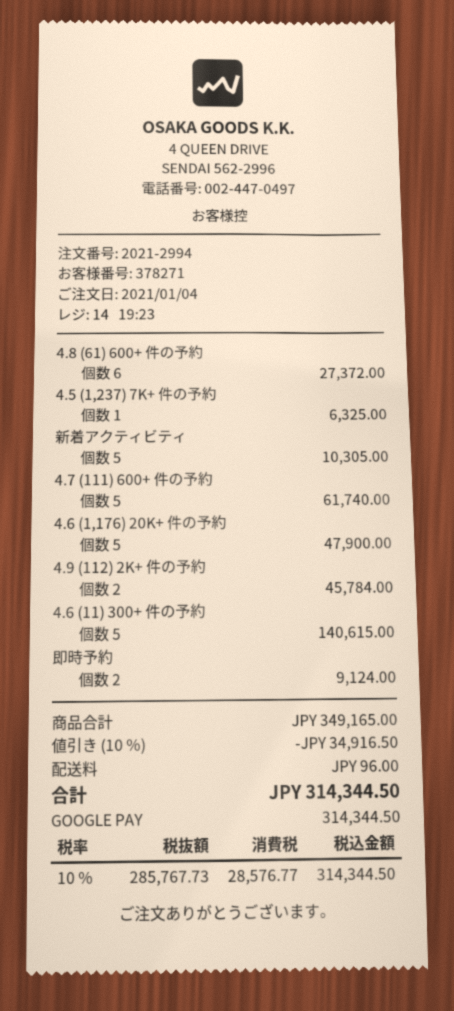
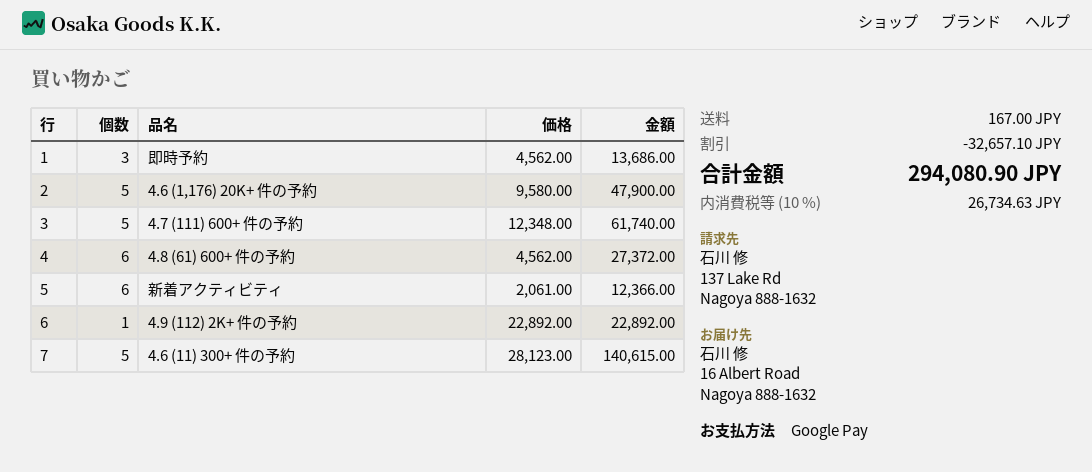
4.5 (1,237) 7K+ 件の予約: 1 for 6325.00 -> none
新着アクティビティ: 5 for 10305.00 -> 6 for 12366.00
4.9 (112) 2K+ 件の予約: 2 for 45784.00 -> 1 for 22892.00
即時予約: 2 for 9124.00 -> 3 for 13686.00
discount: 34916.50 -> 32657.10
shipping: 96.00 -> 167.00
tax: 10% = 28576.77 -> 10% = 26734.63
total: 314344.50 -> 294080.90

